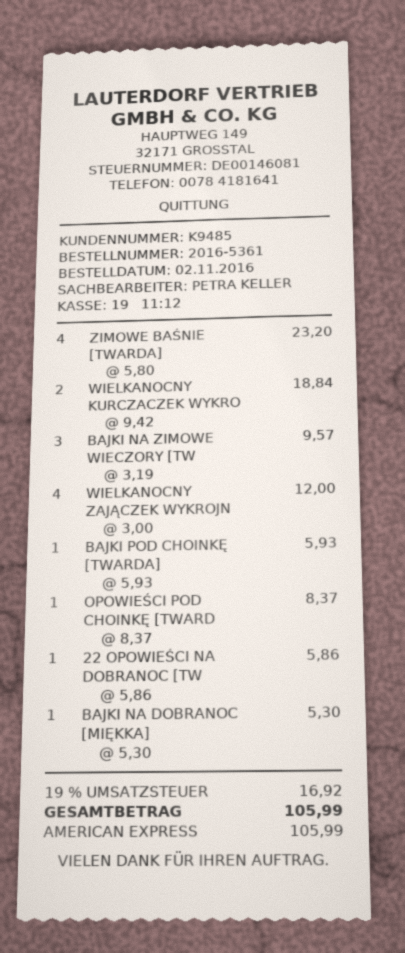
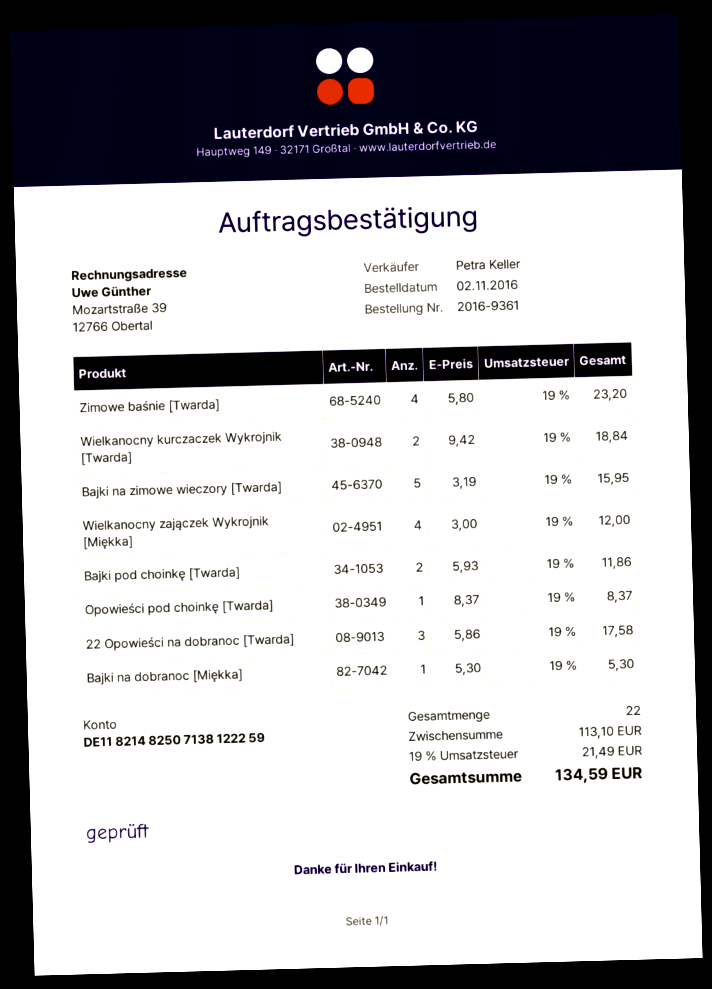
order number: 2016-5361 -> 2016-9361
BAJKI NA ZIMOWE WIECZORY [TW: 3 x 3.19 = 9.57 -> 5 x 3.19 = 15.95
BAJKI POD CHOINKĘ [TWARDA]: 1 x 5.93 = 5.93 -> 2 x 5.93 = 11.86
22 OPOWIEŚCI NA DOBRANOC [TW: 1 x 5.86 = 5.86 -> 3 x 5.86 = 17.58
tax: 19% = 16.92 -> 19% = 21.49
total: 105.99 -> 134.59

